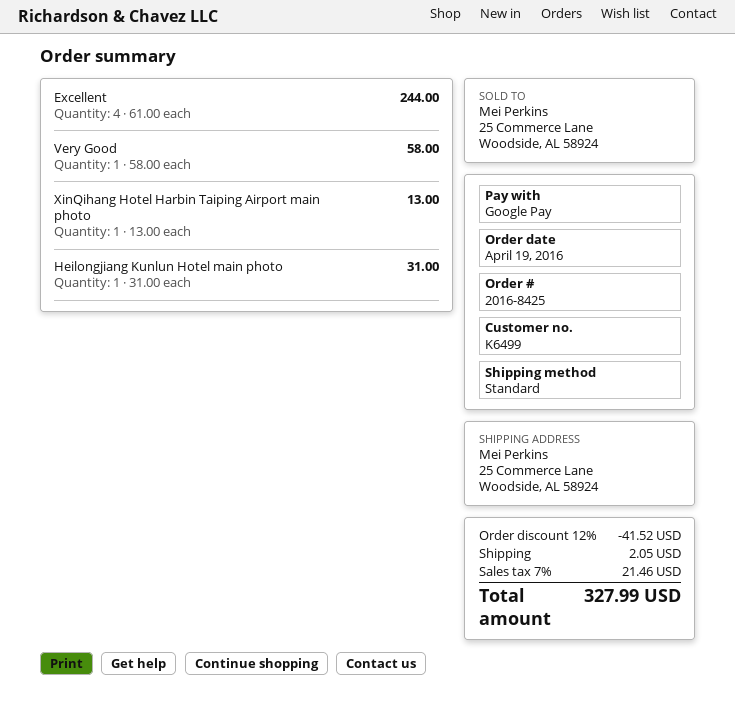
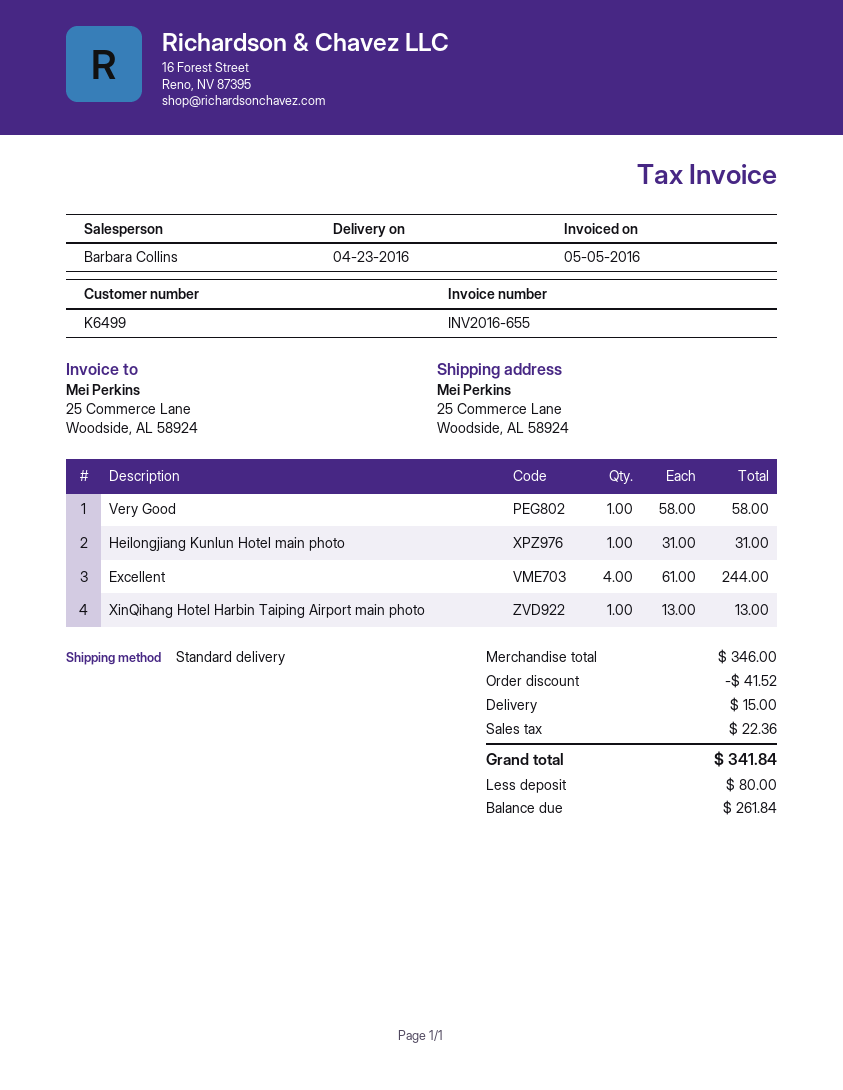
shipping: 2.05 -> 15.00
tax: 21.46 -> 22.36
total: 327.99 -> 341.84

